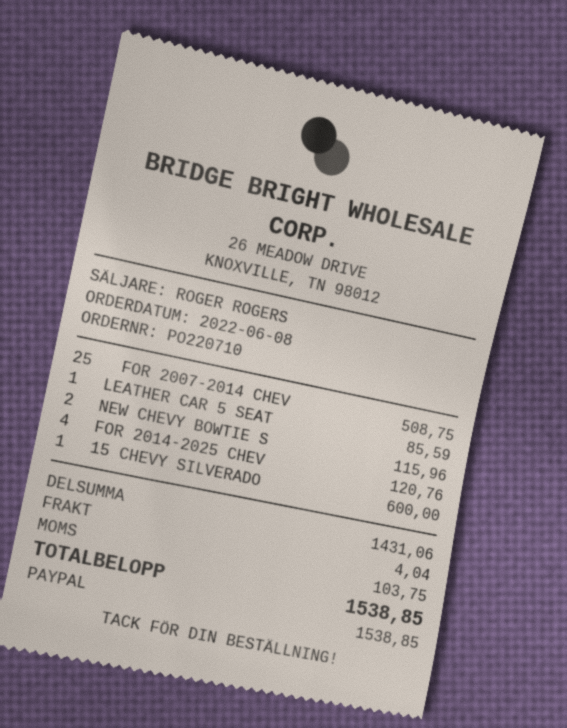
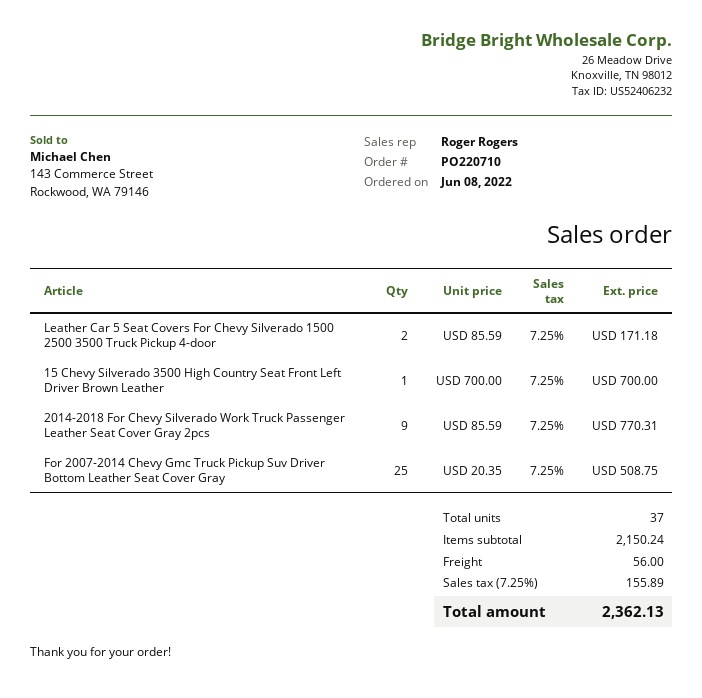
LEATHER CAR 5 SEAT: 1 for 85.59 -> 2 for 171.18
NEW CHEVY BOWTIE S: 2 for 115.96 -> none
FOR 2014-2025 CHEV: 4 for 120.76 -> none
15 CHEVY SILVERADO: 1 for 600.00 -> 1 for 700.00
2014-2018 For Chevy Silverado Work Truck Passenger Leather Seat Cover Gray 2pcs: none -> 9 for 770.31
subtotal: 1431.06 -> 2150.24
shipping: 4.04 -> 56.00
tax: 103.75 -> 155.89
total: 1538.85 -> 2362.13

